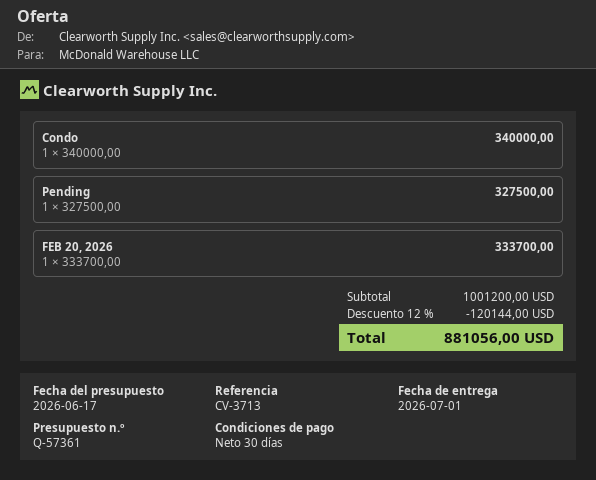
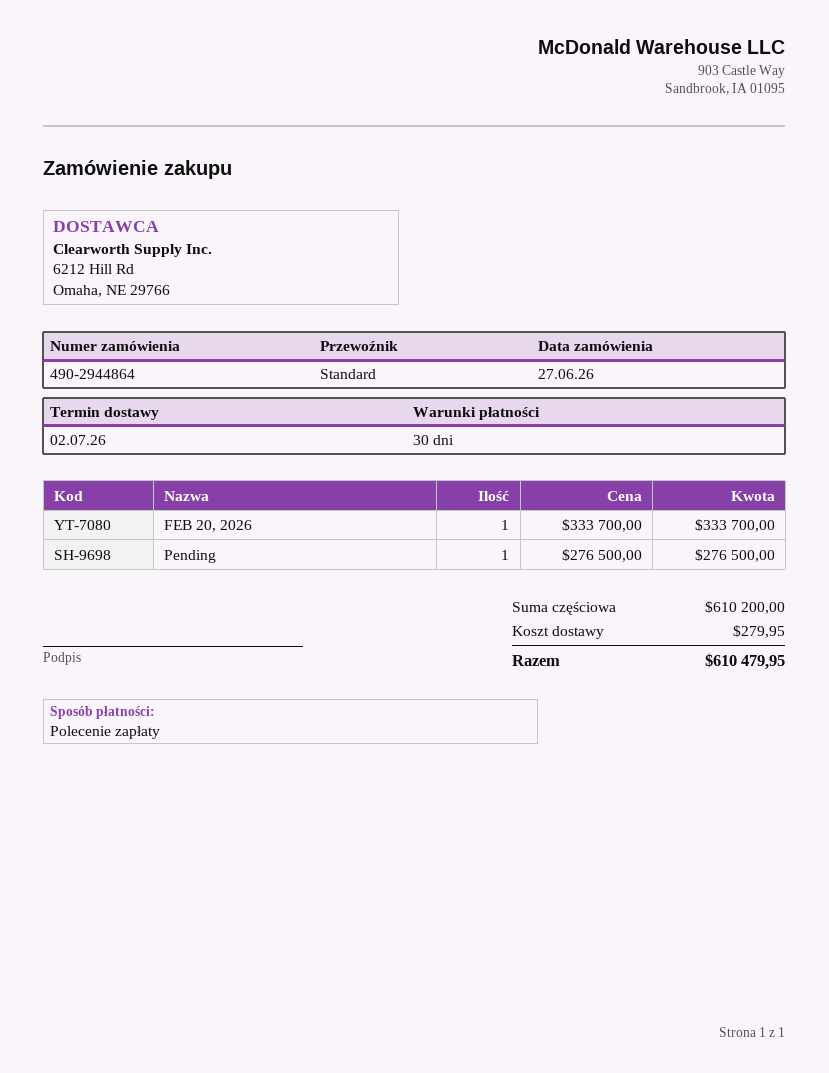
delivery date: 2026-07-01 -> 2026-07-02
Condo: 1 x 340000.00 = 340000.00 -> none
Pending: 1 x 327500.00 = 327500.00 -> 1 x 276500.00 = 276500.00
subtotal: 1001200.00 -> 610200.00
discount: 12% = 120144.00 -> none
shipping: none -> 279.95
total: 881056.00 -> 610479.95

